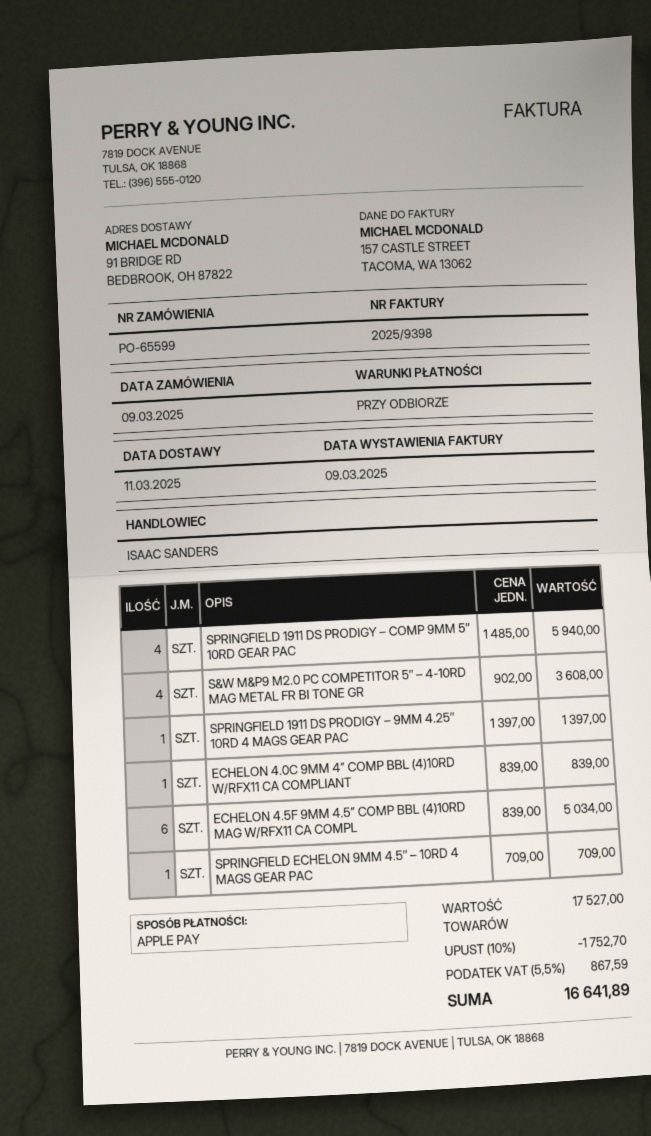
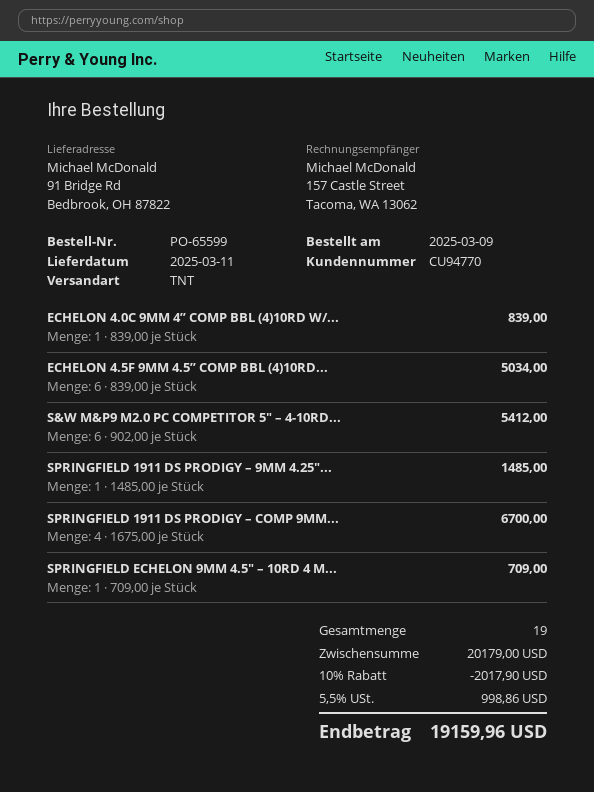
SPRINGFIELD 1911 DS PRODIGY – COMP 9MM 5″ 10RD GEAR PAC: 4 x 1485.00 = 5940.00 -> 4 x 1675.00 = 6700.00
S&W M&P9 M2.0 PC COMPETITOR 5″ – 4-10RD MAG METAL FR BI TONE GR: 4 x 902.00 = 3608.00 -> 6 x 902.00 = 5412.00
SPRINGFIELD 1911 DS PRODIGY – 9MM 4.25″ 10RD 4 MAGS GEAR PAC: 1 x 1397.00 = 1397.00 -> 1 x 1485.00 = 1485.00
subtotal: 17527.00 -> 20179.00
discount: 10% = 1752.70 -> 10% = 2017.90
tax: 5.5% = 867.59 -> 5.5% = 998.86
total: 16641.89 -> 19159.96

